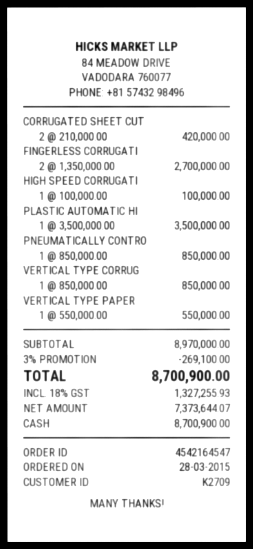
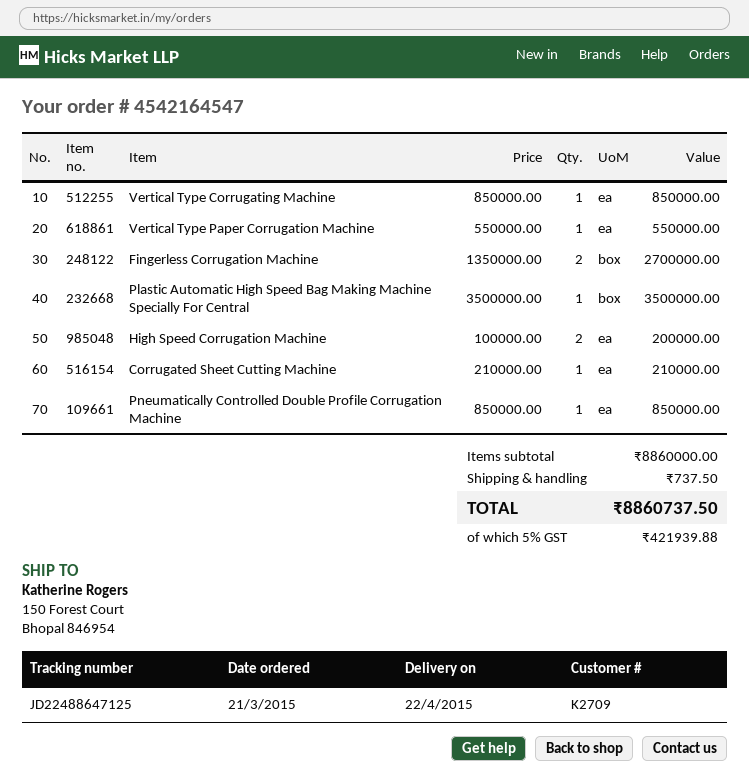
order date: 2015-03-28 -> 2015-03-21
CORRUGATED SHEET CUT: 2 x 210000.00 = 420000.00 -> 1 x 210000.00 = 210000.00
HIGH SPEED CORRUGATI: 1 x 100000.00 = 100000.00 -> 2 x 100000.00 = 200000.00
subtotal: 8970000.00 -> 8860000.00
discount: 3% = 269100.00 -> none
shipping: none -> 737.50
tax: 18% = 1327255.93 -> 5% = 421939.88
total: 8700900.00 -> 8860737.50

